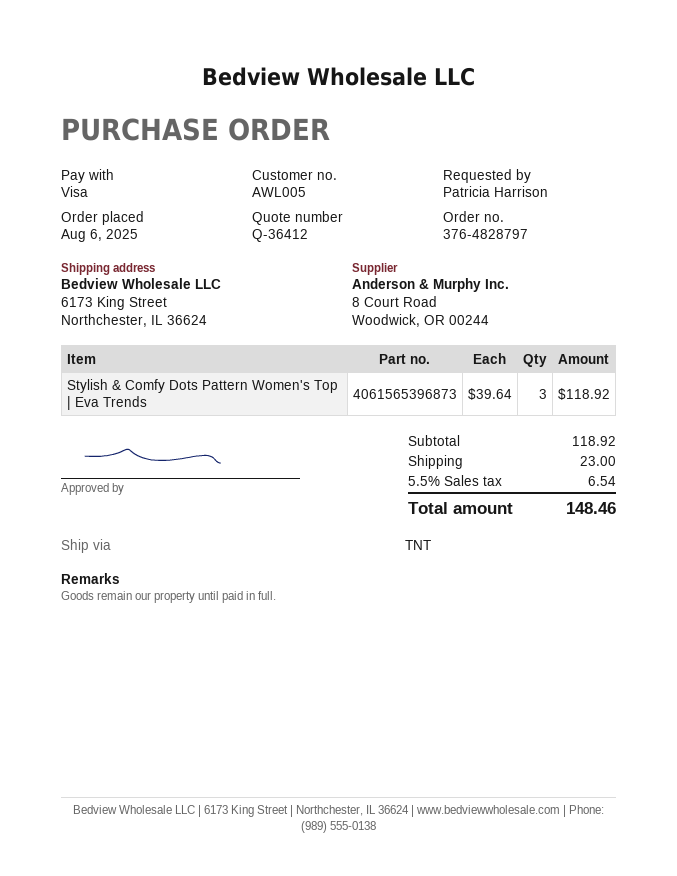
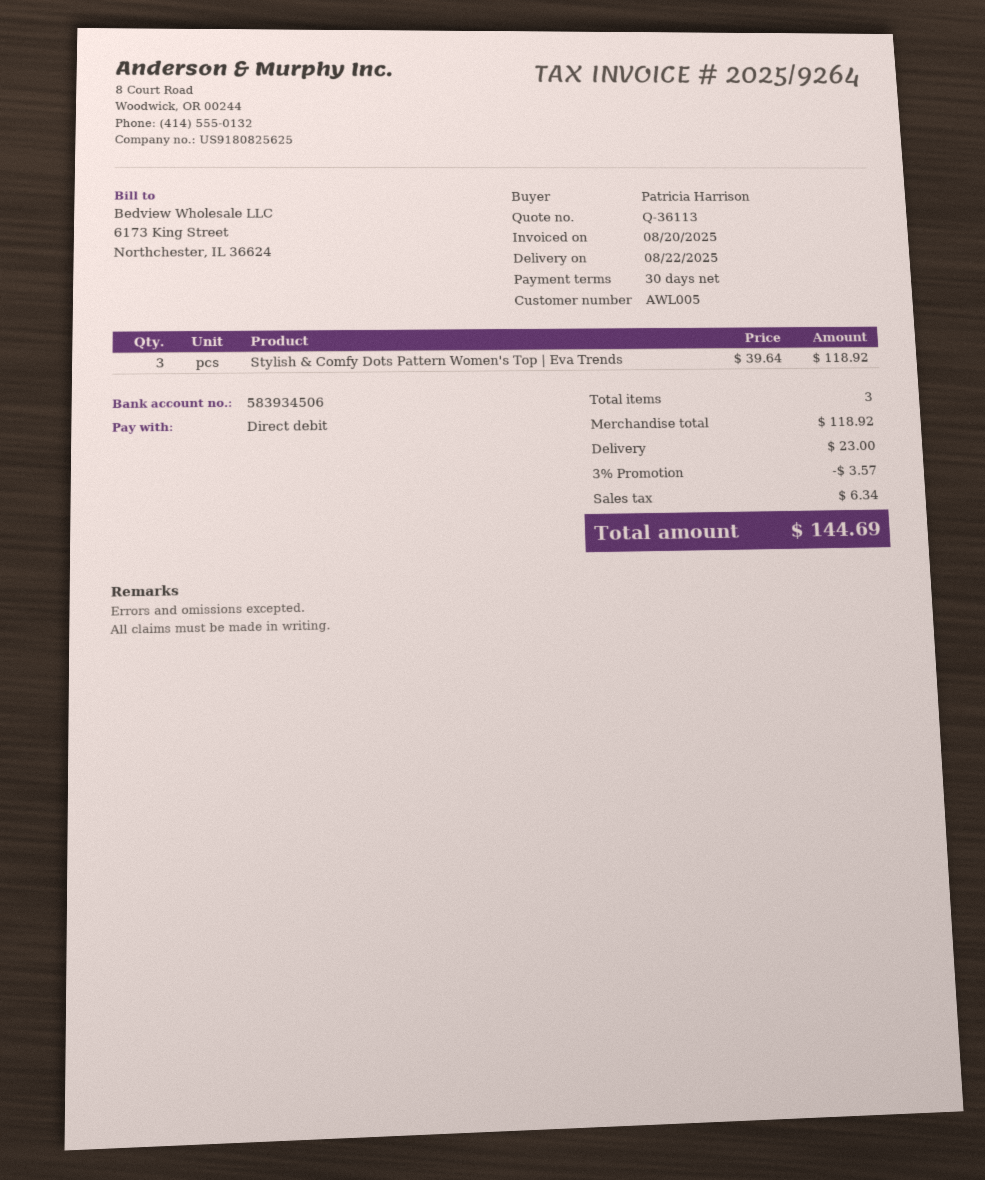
quote number: Q-36412 -> Q-36113
payment method: Visa -> direct debit
discount: none -> 3% = 3.57
tax: 6.54 -> 6.34
total: 148.46 -> 144.69

